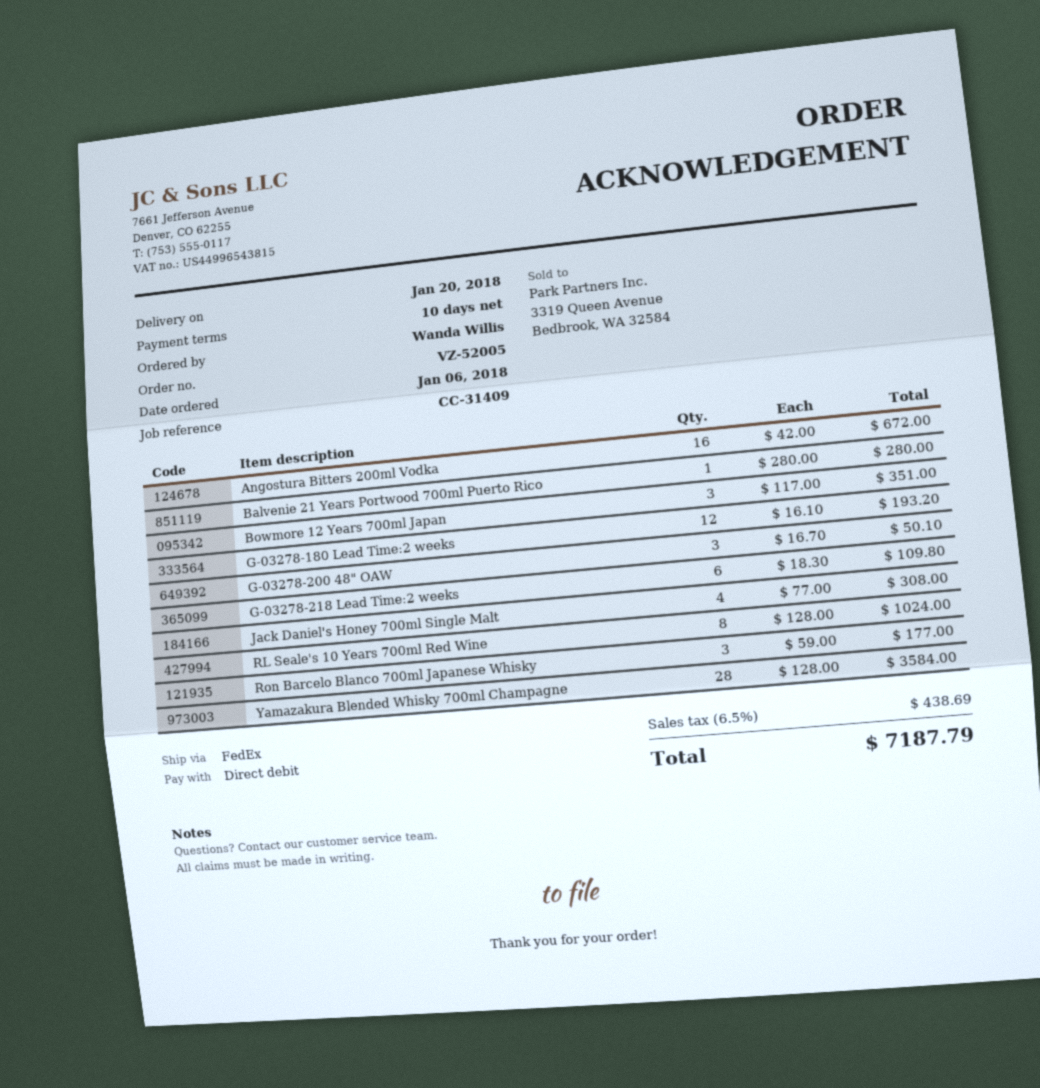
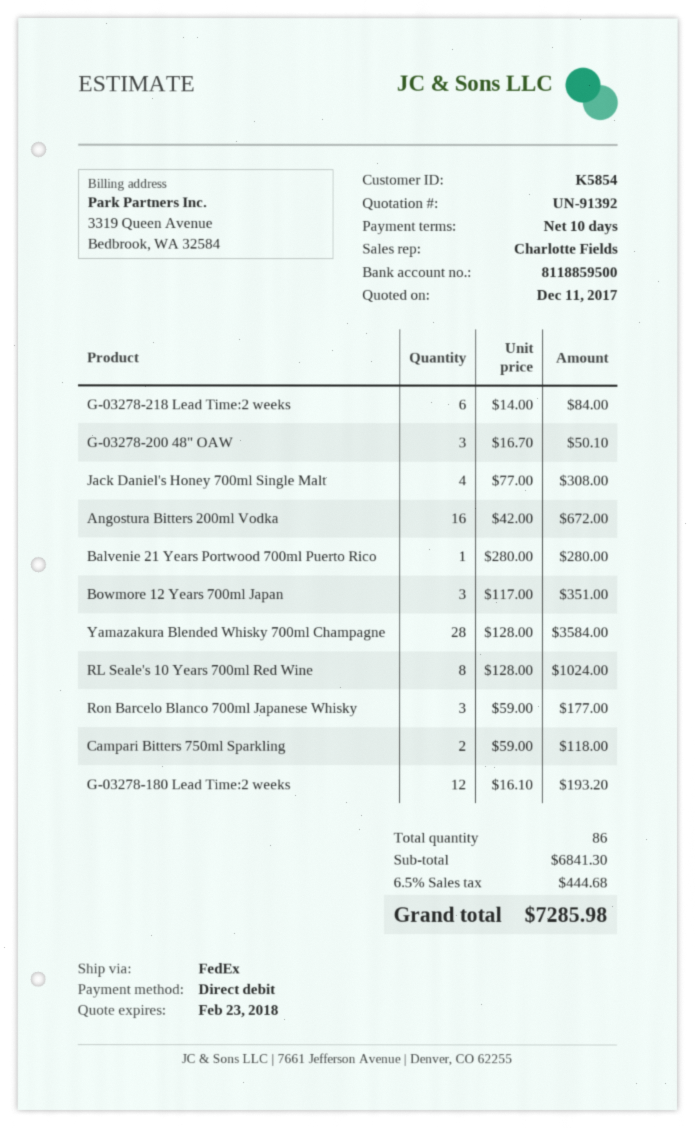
G-03278-218 Lead Time:2 weeks: 6 x 18.30 = 109.80 -> 6 x 14.00 = 84.00
Campari Bitters 750ml Sparkling: none -> 2 x 59.00 = 118.00
tax: 6.5% = 438.69 -> 6.5% = 444.68
total: 7187.79 -> 7285.98

